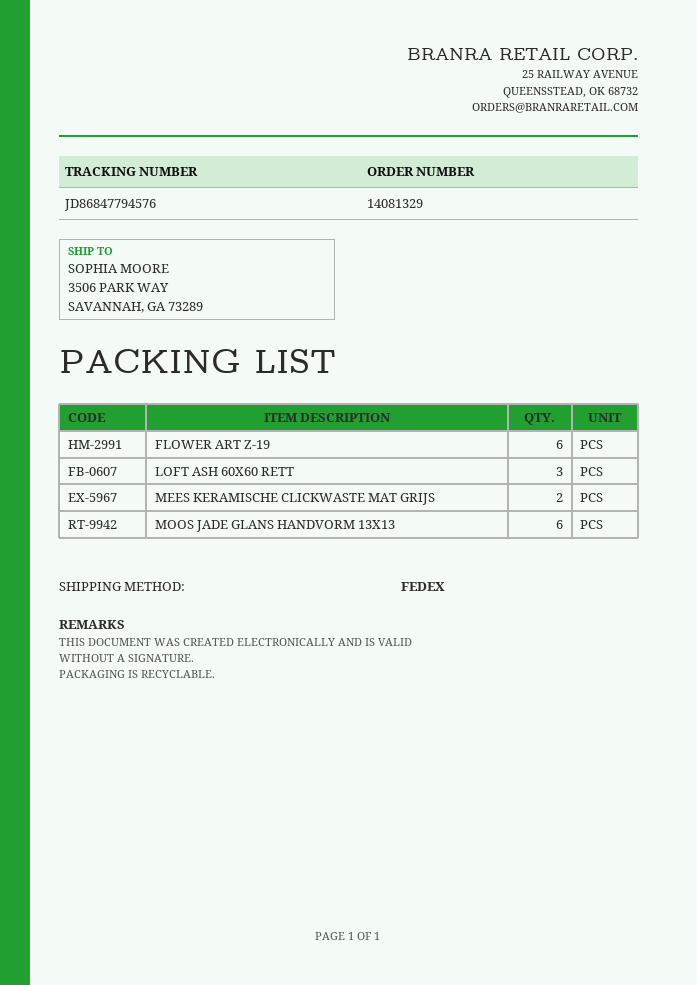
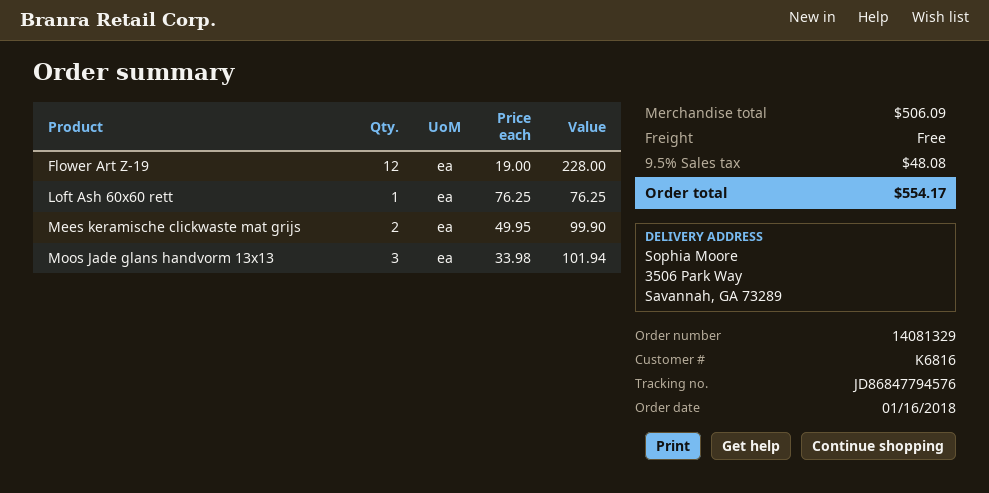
FLOWER ART Z-19: 6 -> 12
LOFT ASH 60X60 RETT: 3 -> 1
MOOS JADE GLANS HANDVORM 13X13: 6 -> 3

